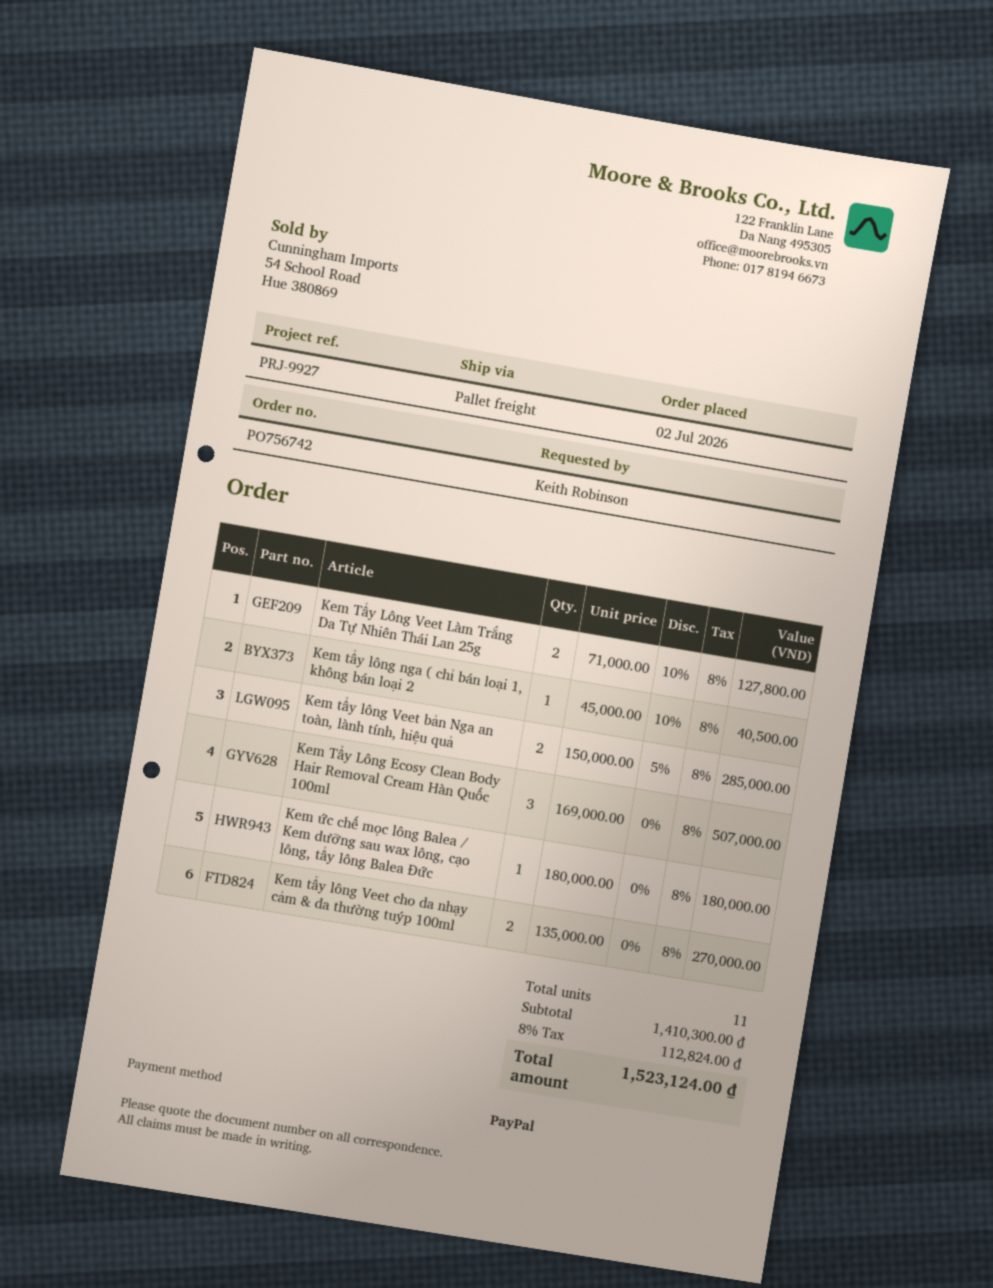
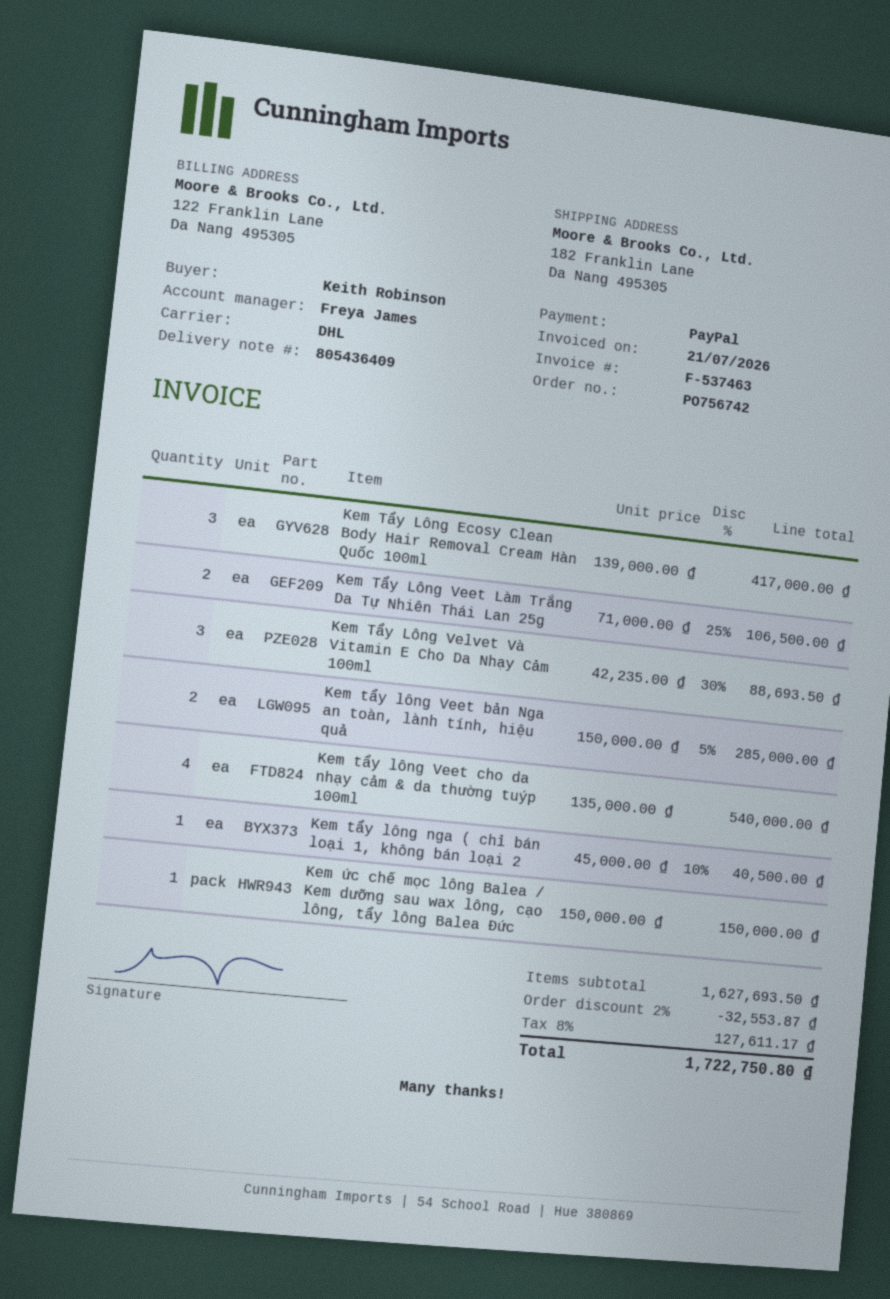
shipping method: pallet freight -> DHL
Kem Tẩy Lông Veet Làm Trắng Da Tự Nhiên Thái Lan 25g: 2 x 71000.00 - 10% = 127800.00 -> 2 x 71000.00 - 25% = 106500.00
Kem Tẩy Lông Ecosy Clean Body Hair Removal Cream Hàn Quốc 100ml: 3 x 169000.00 = 507000.00 -> 3 x 139000.00 = 417000.00
Kem ức chế mọc lông Balea / Kem dưỡng sau wax lông, cạo lông, tẩy lông Balea Đức: 1 x 180000.00 = 180000.00 -> 1 x 150000.00 = 150000.00
Kem tẩy lông Veet cho da nhạy cảm & da thường tuýp 100ml: 2 x 135000.00 = 270000.00 -> 4 x 135000.00 = 540000.00
Kem Tẩy Lông Velvet Và Vitamin E Cho Da Nhạy Cảm 100ml: none -> 3 x 42235.00 - 30% = 88693.50
subtotal: 1410300.00 -> 1627693.50
discount: none -> 2% = 32553.87
tax: 8% = 112824.00 -> 8% = 127611.17
total: 1523124.00 -> 1722750.80

